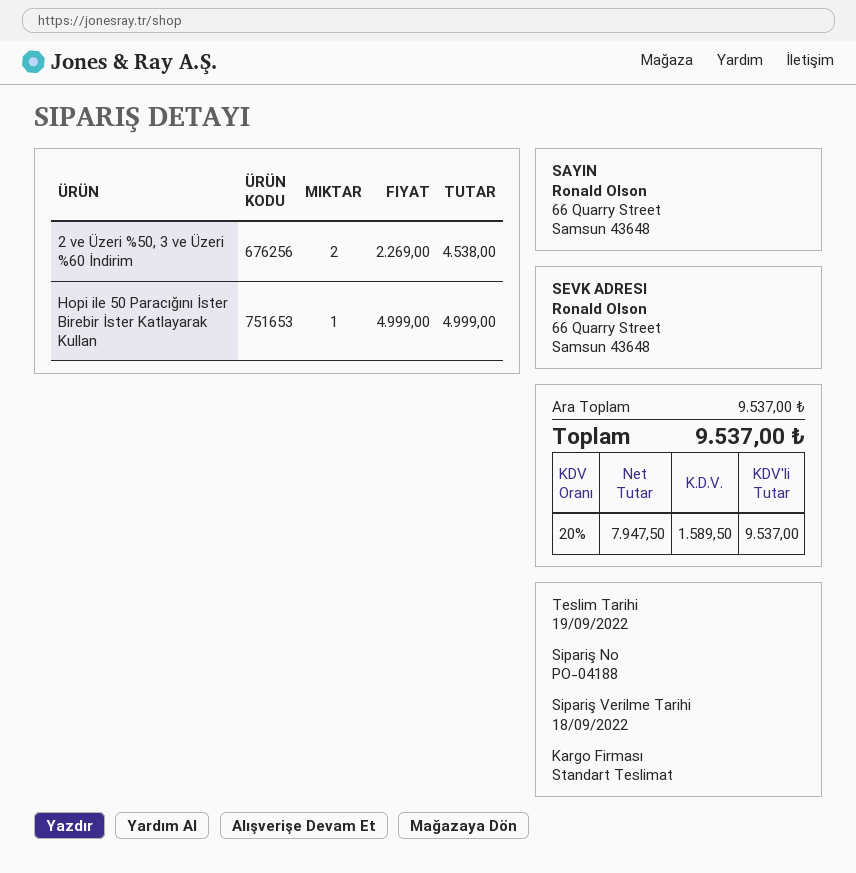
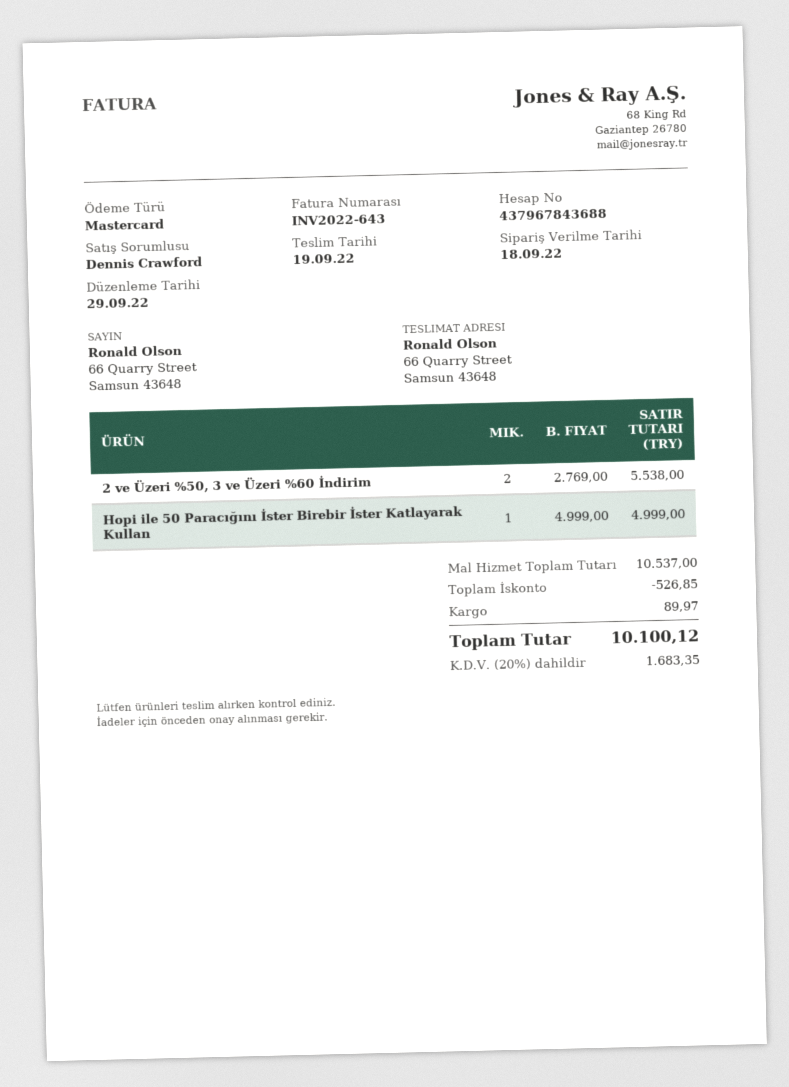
2 ve Üzeri %50, 3 ve Üzeri %60 İndirim: 2 x 2269.00 = 4538.00 -> 2 x 2769.00 = 5538.00
subtotal: 9537.00 -> 10537.00
discount: none -> 526.85
shipping: none -> 89.97
tax: 20% = 1589.50 -> 20% = 1683.35
total: 9537.00 -> 10100.12

